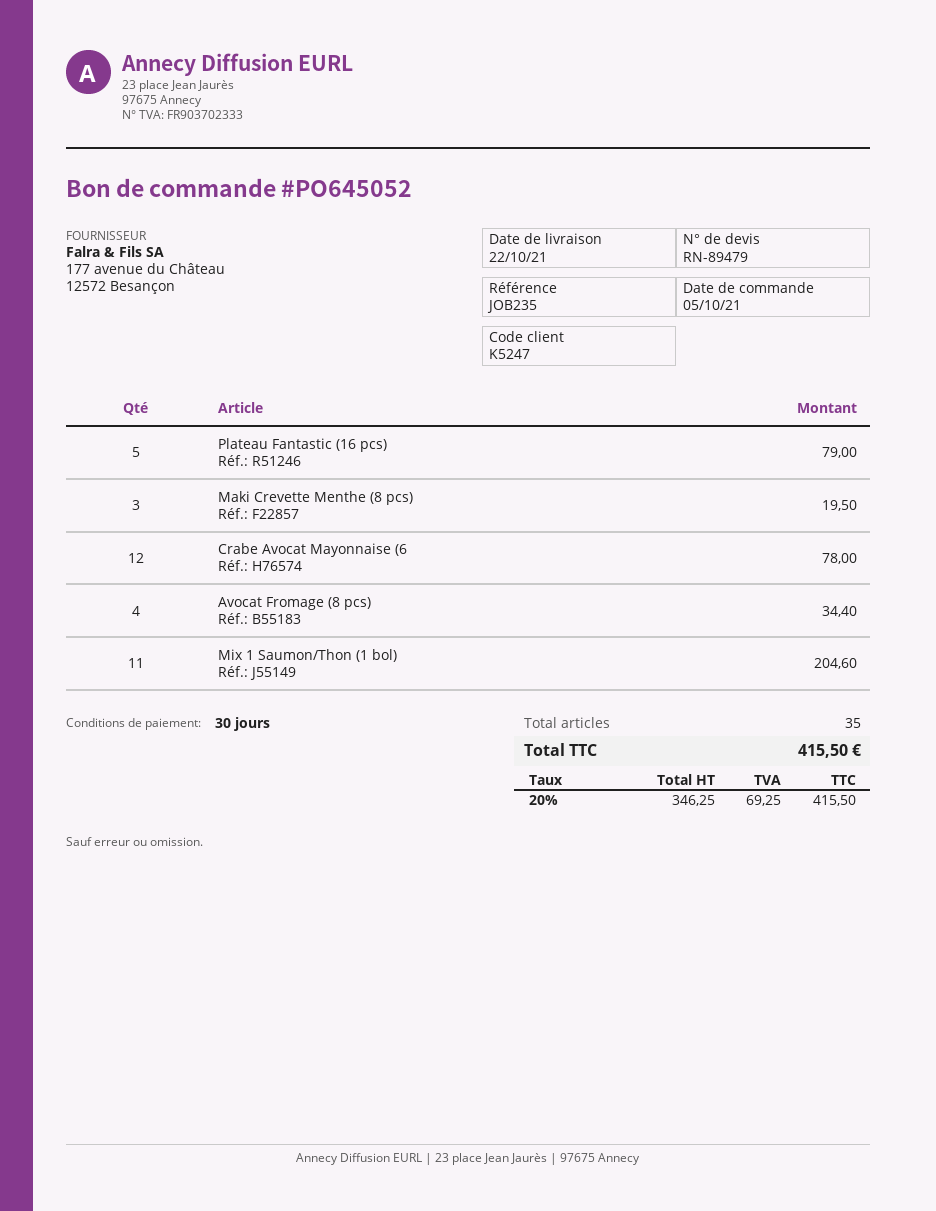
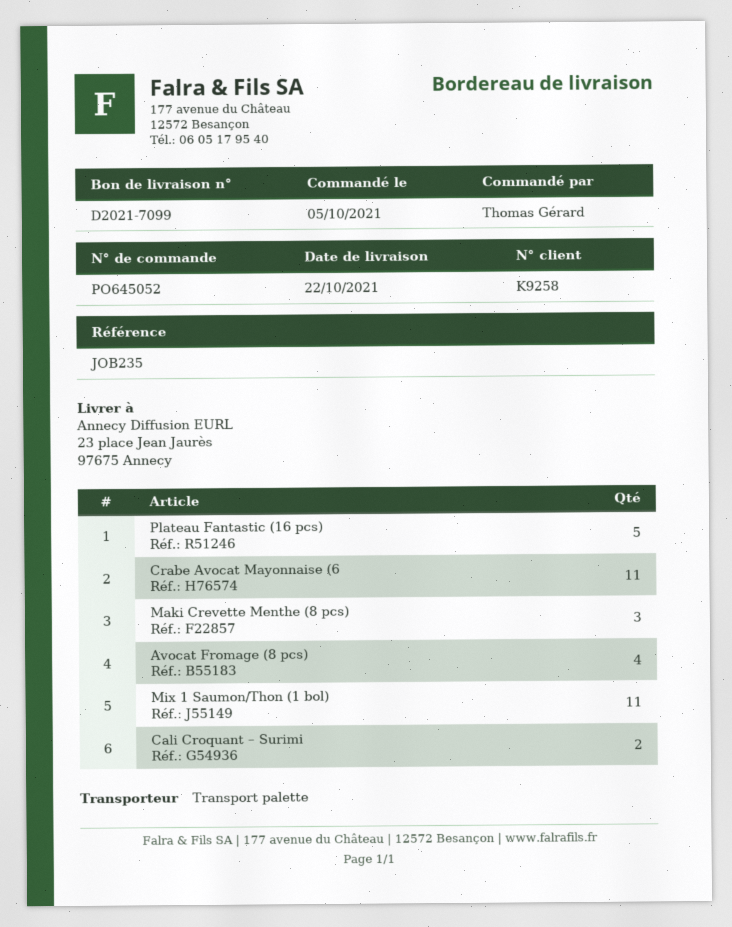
customer number: K5247 -> K9258
Crabe Avocat Mayonnaise (6: 12 -> 11
Cali Croquant – Surimi: none -> 2

